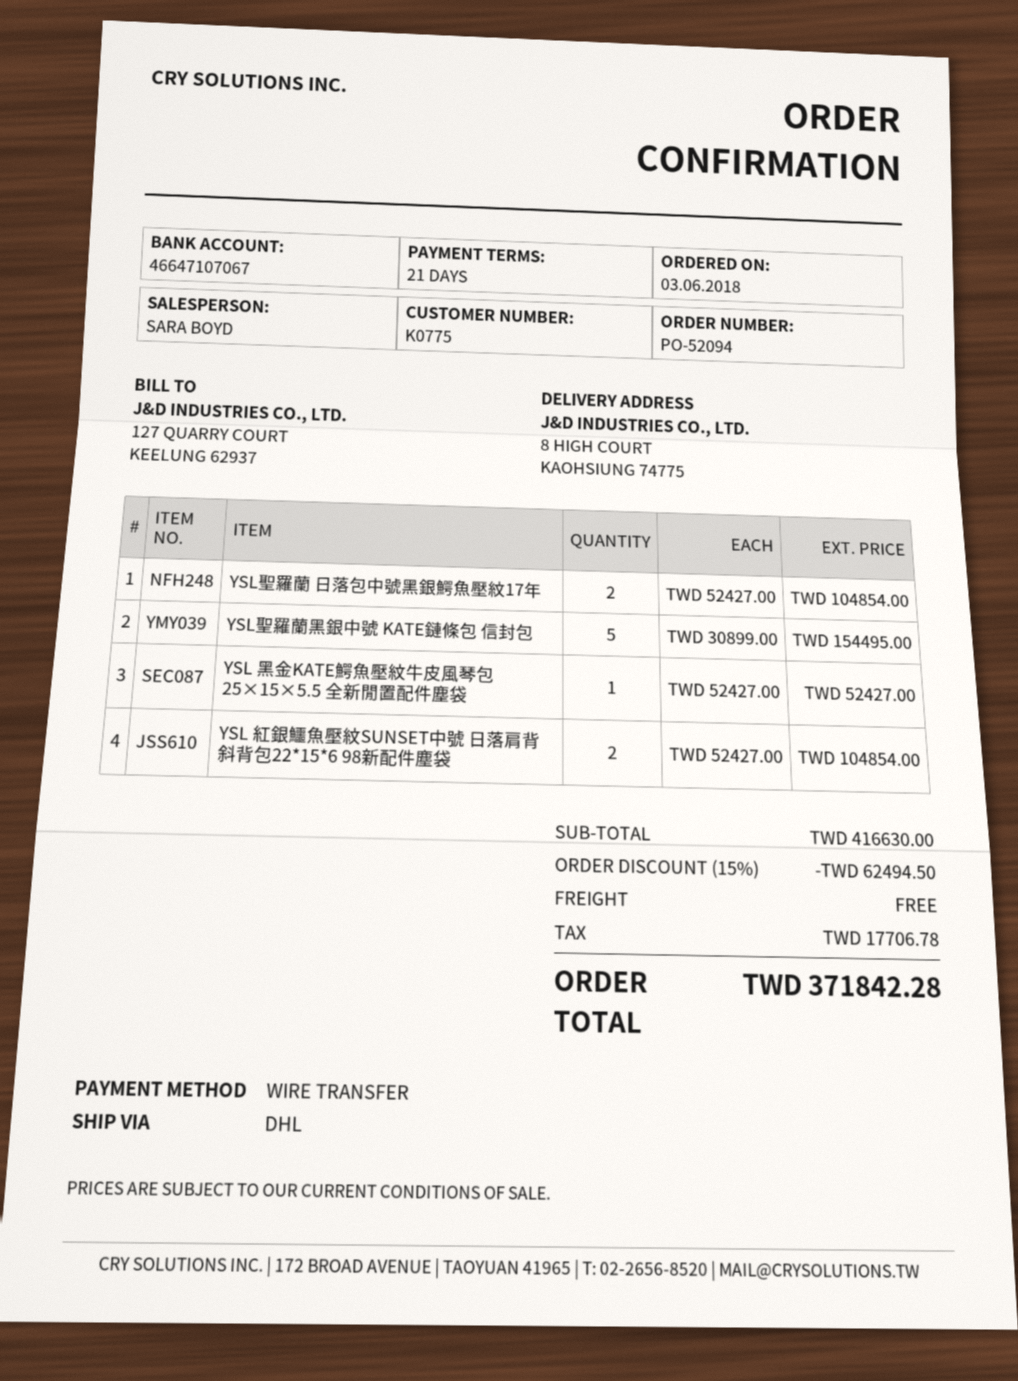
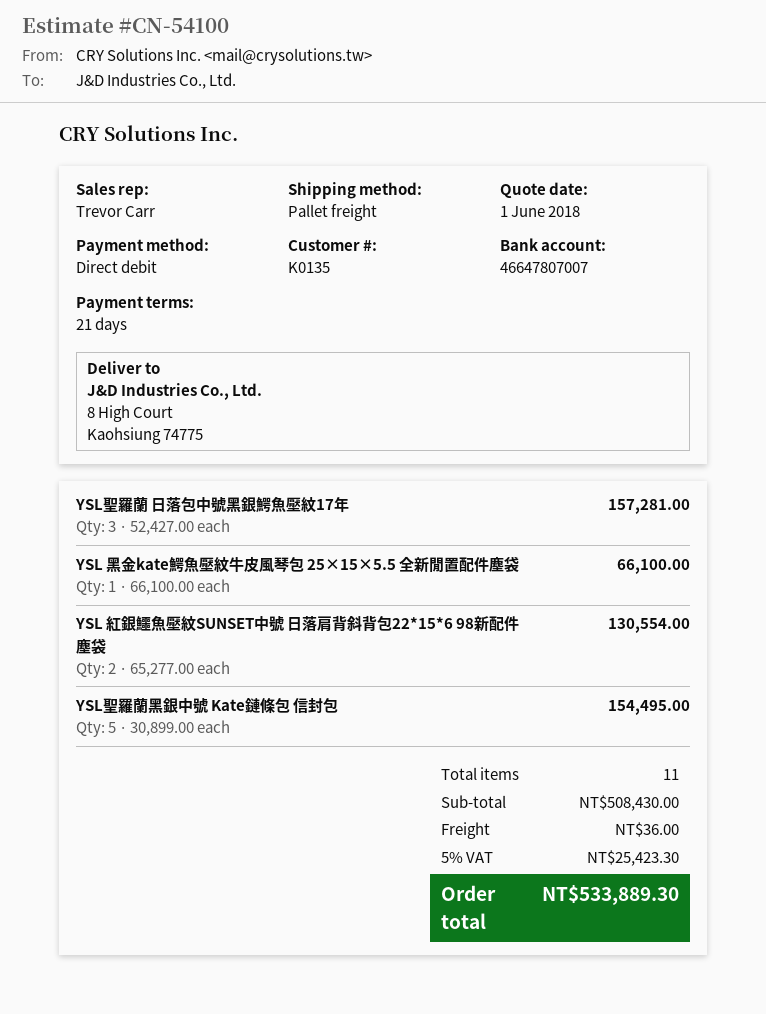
customer number: K0775 -> K0135
sales rep: SARA BOYD -> Trevor Carr
payment method: bank transfer -> direct debit
bank account: 46647107067 -> 46647807007
shipping method: DHL -> pallet freight
YSL聖羅蘭 日落包中號黑銀鰐魚壓紋17年: 2 x 52427.00 = 104854.00 -> 3 x 52427.00 = 157281.00
YSL 黑金KATE鰐魚壓紋牛皮風琴包 25×15×5.5 全新閒置配件塵袋: 1 x 52427.00 = 52427.00 -> 1 x 66100.00 = 66100.00
YSL 紅銀鱷魚壓紋SUNSET中號 日落肩背斜背包22*15*6 98新配件塵袋: 2 x 52427.00 = 104854.00 -> 2 x 65277.00 = 130554.00
subtotal: 416630.00 -> 508430.00
discount: 15% = 62494.50 -> none
shipping: 0.00 -> 36.00
tax: 17706.78 -> 25423.30
total: 371842.28 -> 533889.30

